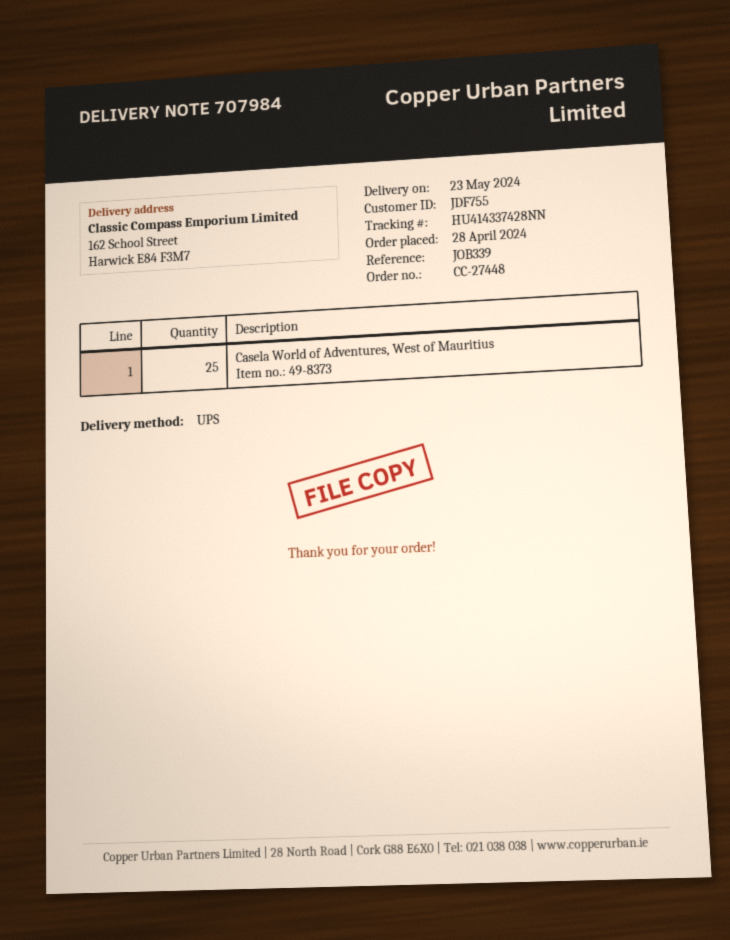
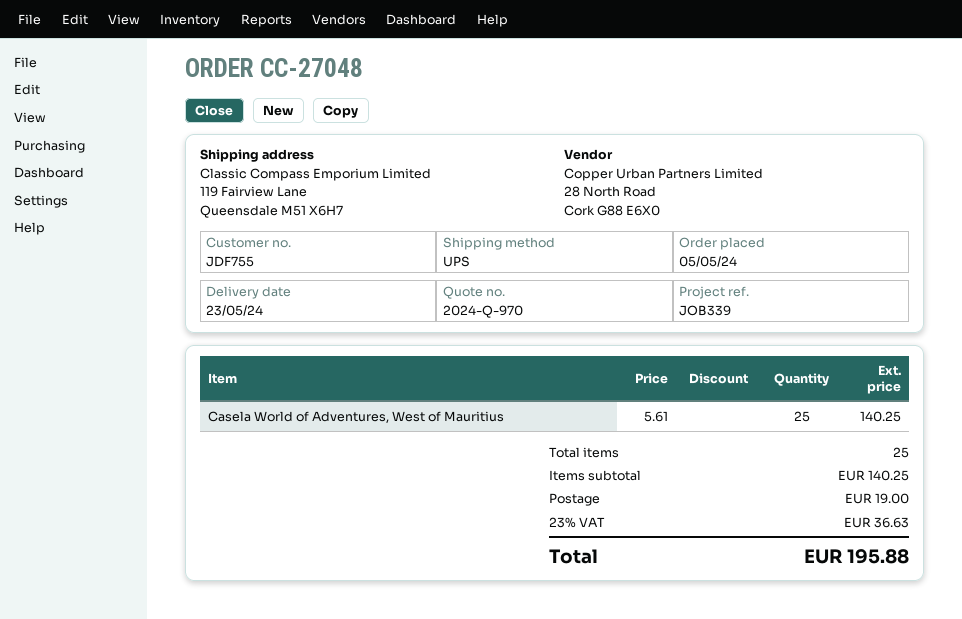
order number: CC-27448 -> CC-27048
order date: 2024-04-28 -> 2024-05-05
ship to: 162 School Street, Harwick E84 F3M7 -> 119 Fairview Lane, Queensdale M51 X6H7

